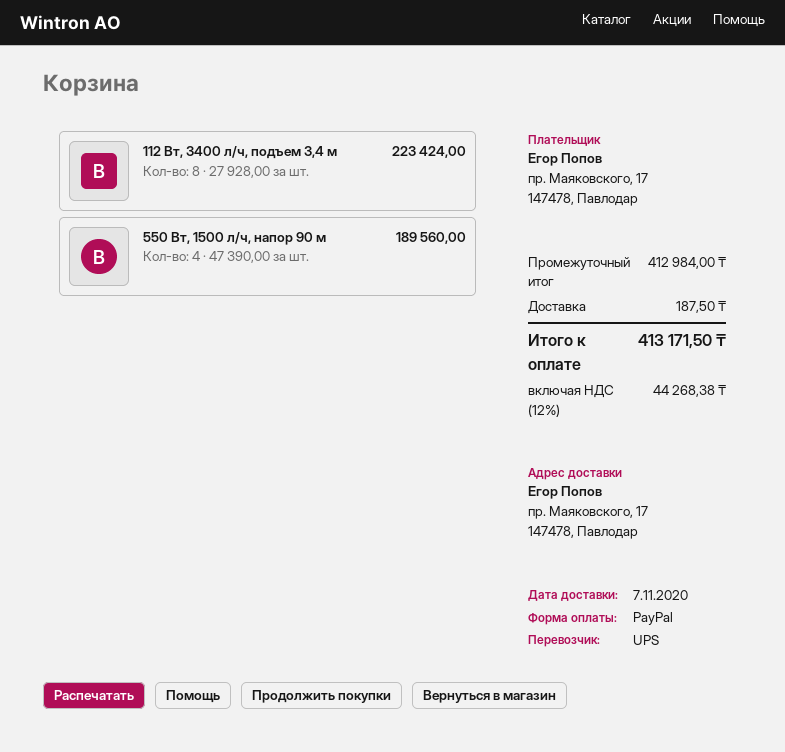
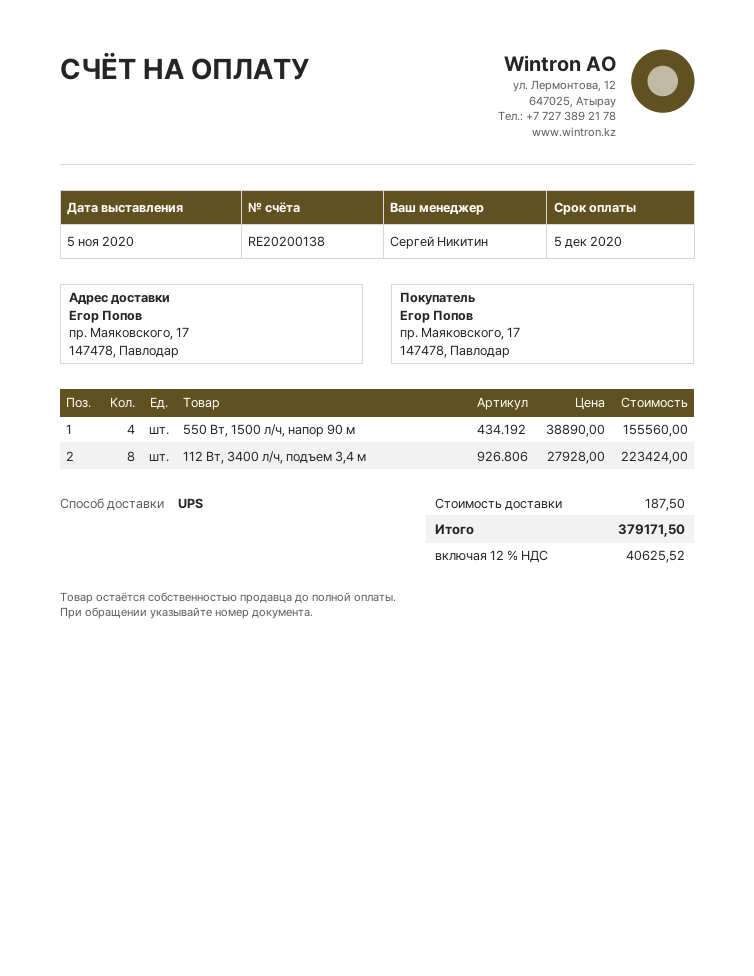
550 Вт, 1500 л/ч, напор 90 м: 4 x 47390.00 = 189560.00 -> 4 x 38890.00 = 155560.00
tax: 12% = 44268.38 -> 12% = 40625.52
total: 413171.50 -> 379171.50

